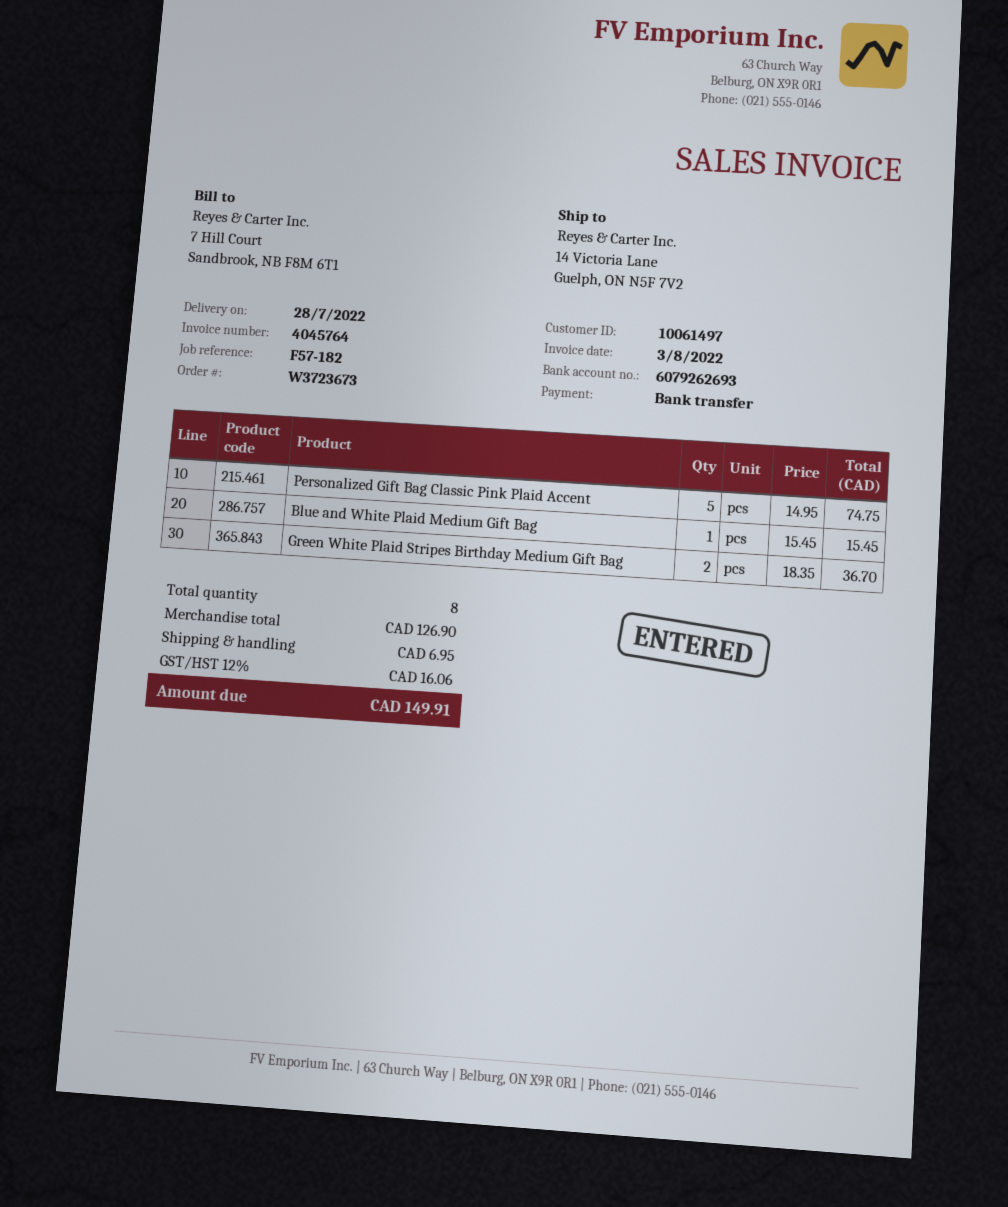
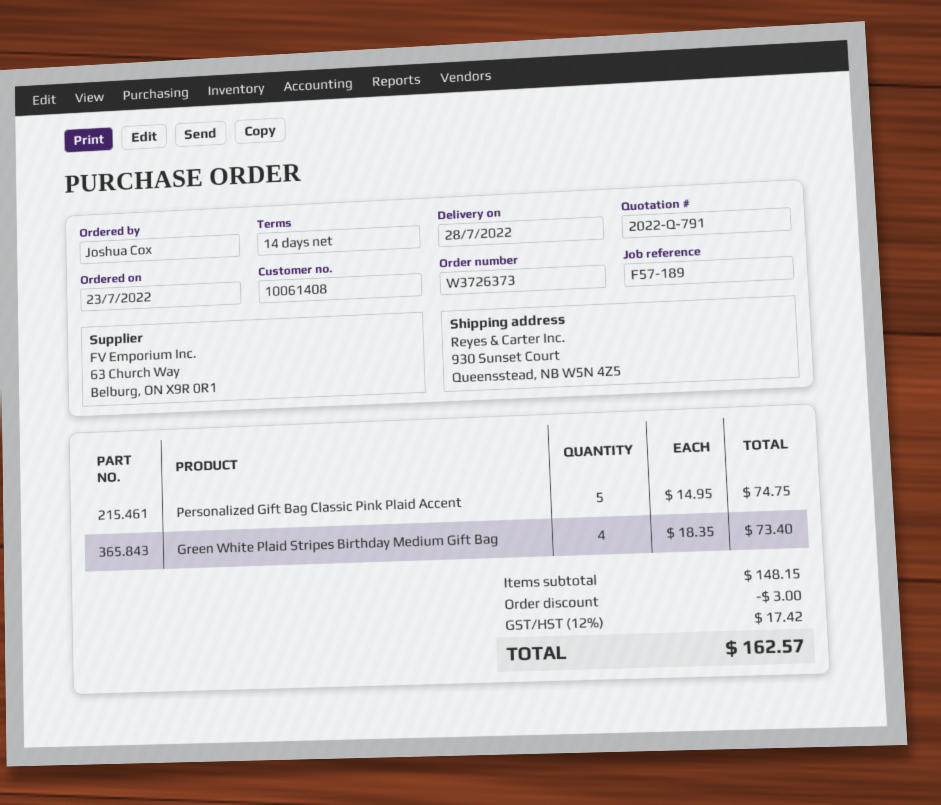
order number: W3723673 -> W3726373
customer number: 10061497 -> 10061408
reference: F57-182 -> F57-189
ship to: 14 Victoria Lane, Guelph, ON N5F 7V2 -> 930 Sunset Court, Queensstead, NB W5N 4Z5
Blue and White Plaid Medium Gift Bag: 1 x 15.45 = 15.45 -> none
Green White Plaid Stripes Birthday Medium Gift Bag: 2 x 18.35 = 36.70 -> 4 x 18.35 = 73.40
subtotal: 126.90 -> 148.15
discount: none -> 3.00
shipping: 6.95 -> none
tax: 12% = 16.06 -> 12% = 17.42
total: 149.91 -> 162.57

